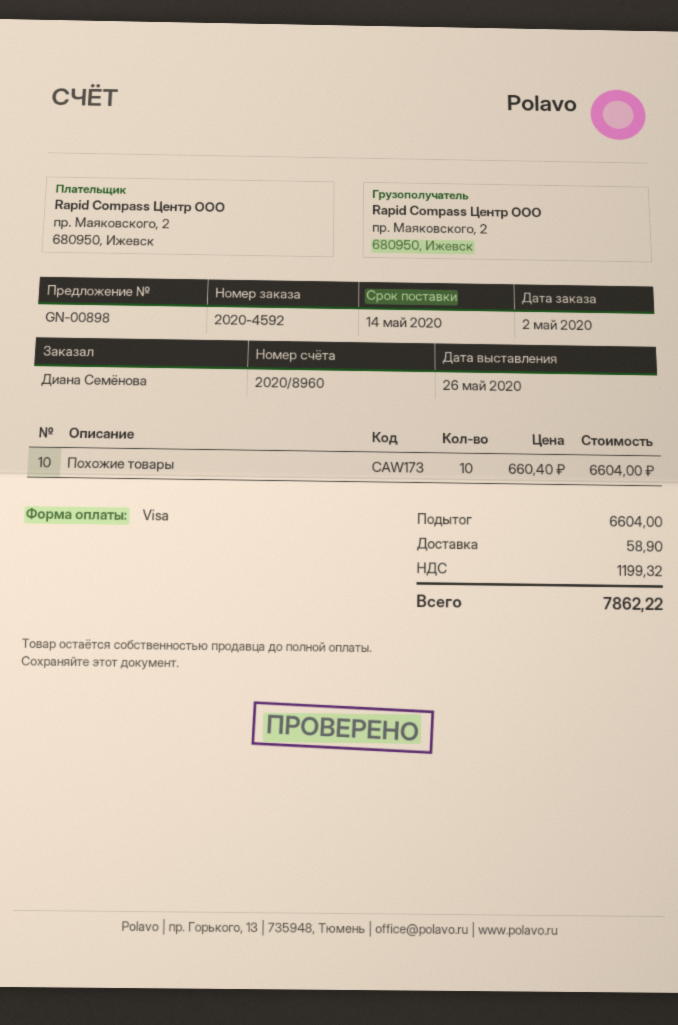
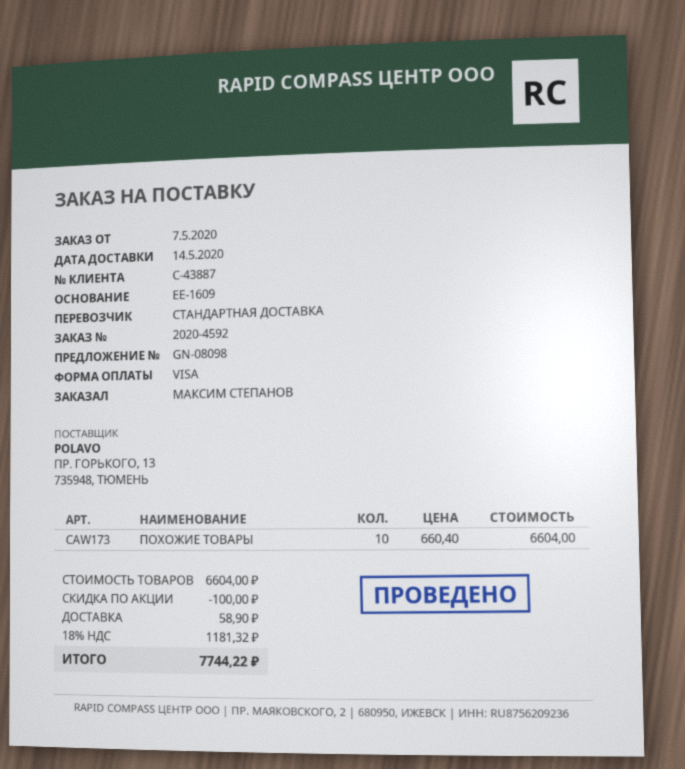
quote number: GN-00898 -> GN-08098
order date: 2020-05-02 -> 2020-05-07
ordered by: Диана Семёнова -> МАКСИМ СТЕПАНОВ
discount: none -> 100.00
tax: 1199.32 -> 1181.32
total: 7862.22 -> 7744.22

